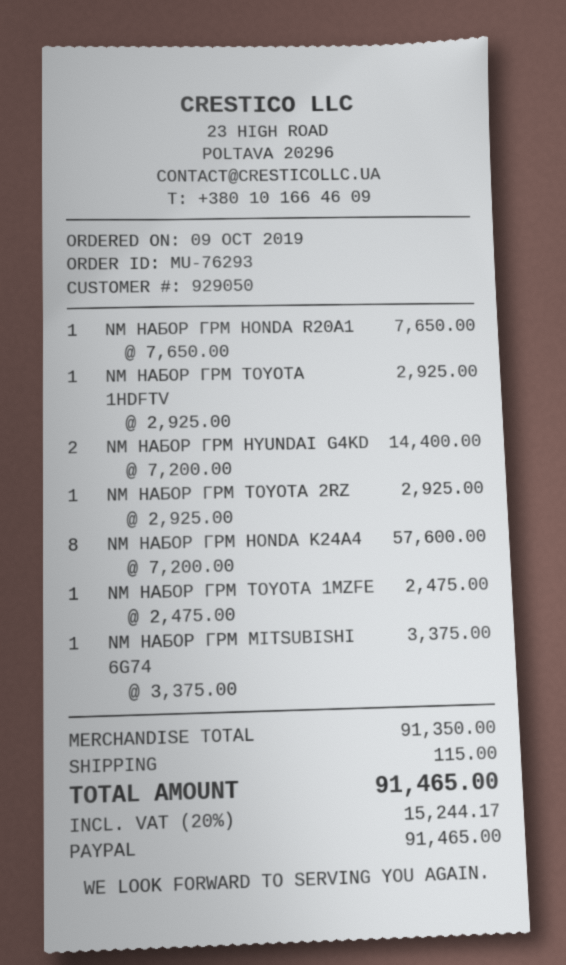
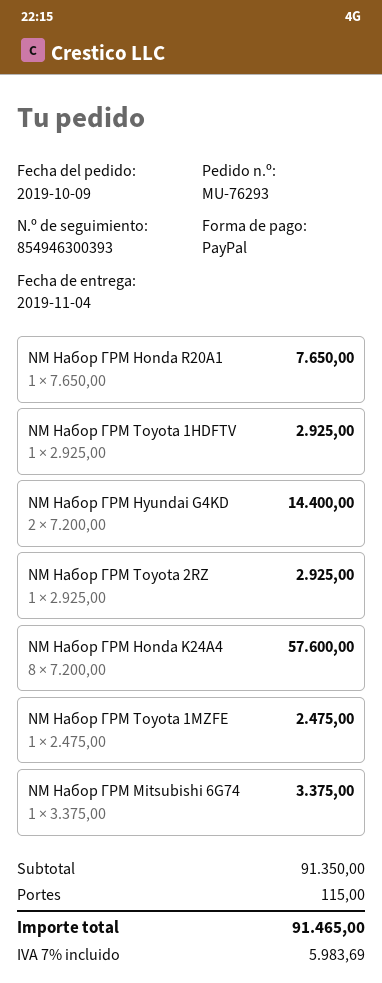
tax: 20% = 15244.17 -> 7% = 5983.69

